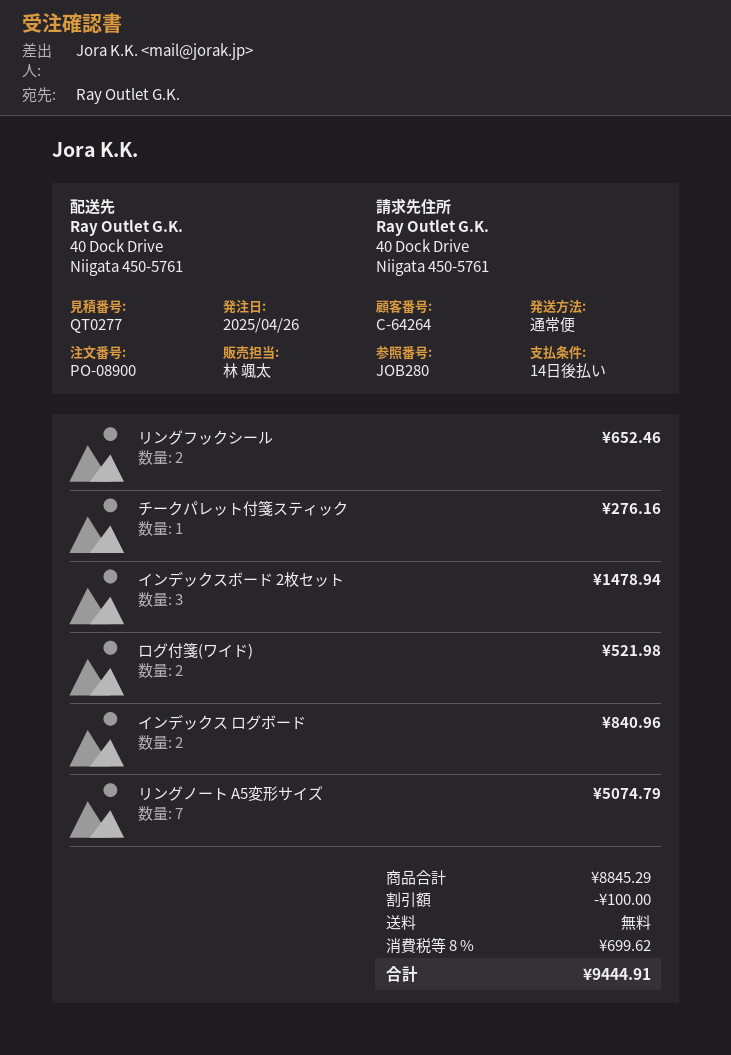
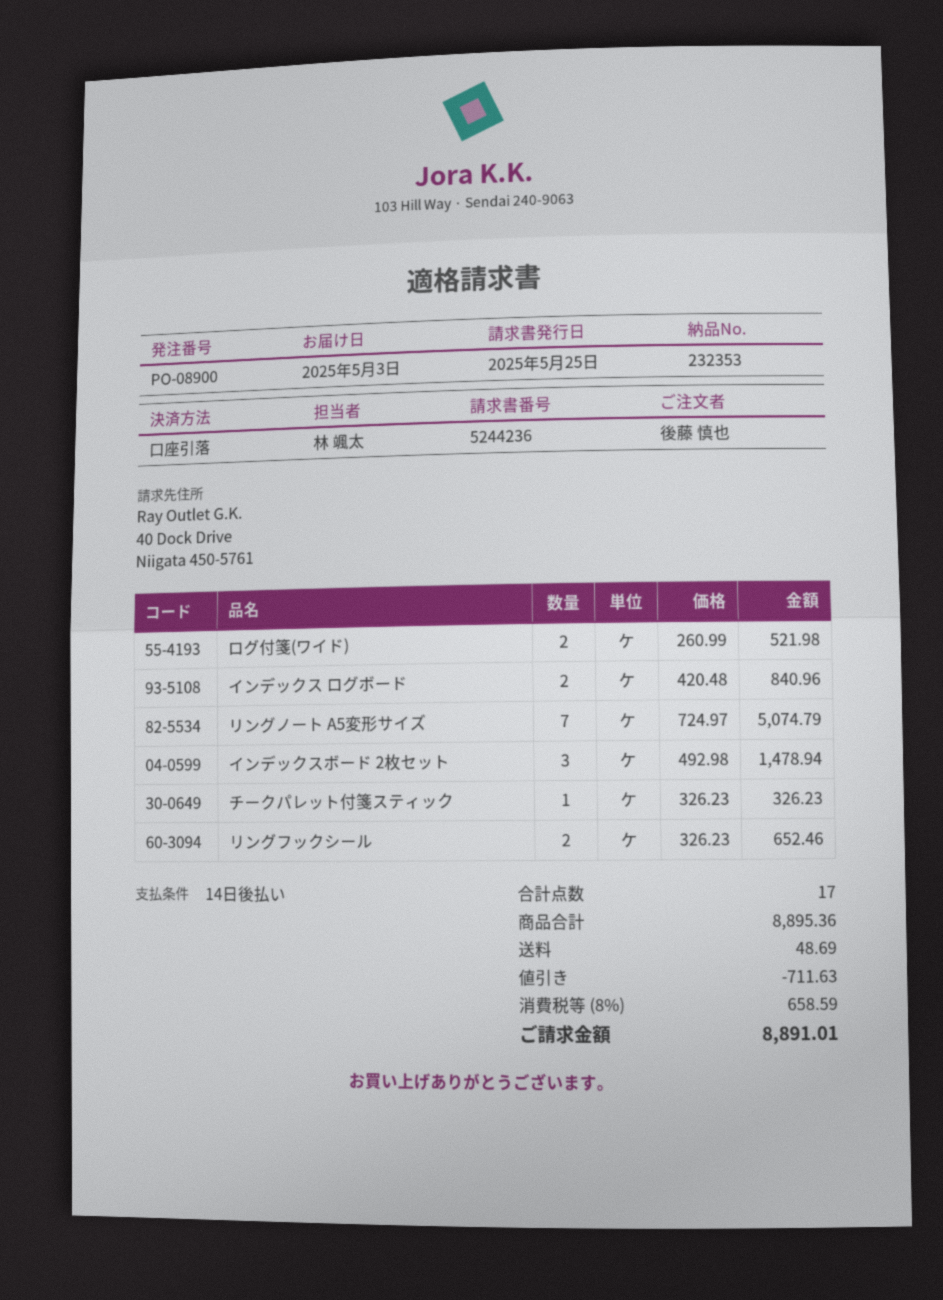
チークパレット付箋スティック: 1 for 276.16 -> 1 for 326.23
subtotal: 8845.29 -> 8895.36
discount: 100.00 -> 711.63
shipping: 0.00 -> 48.69
tax: 8% = 699.62 -> 8% = 658.59
total: 9444.91 -> 8891.01

